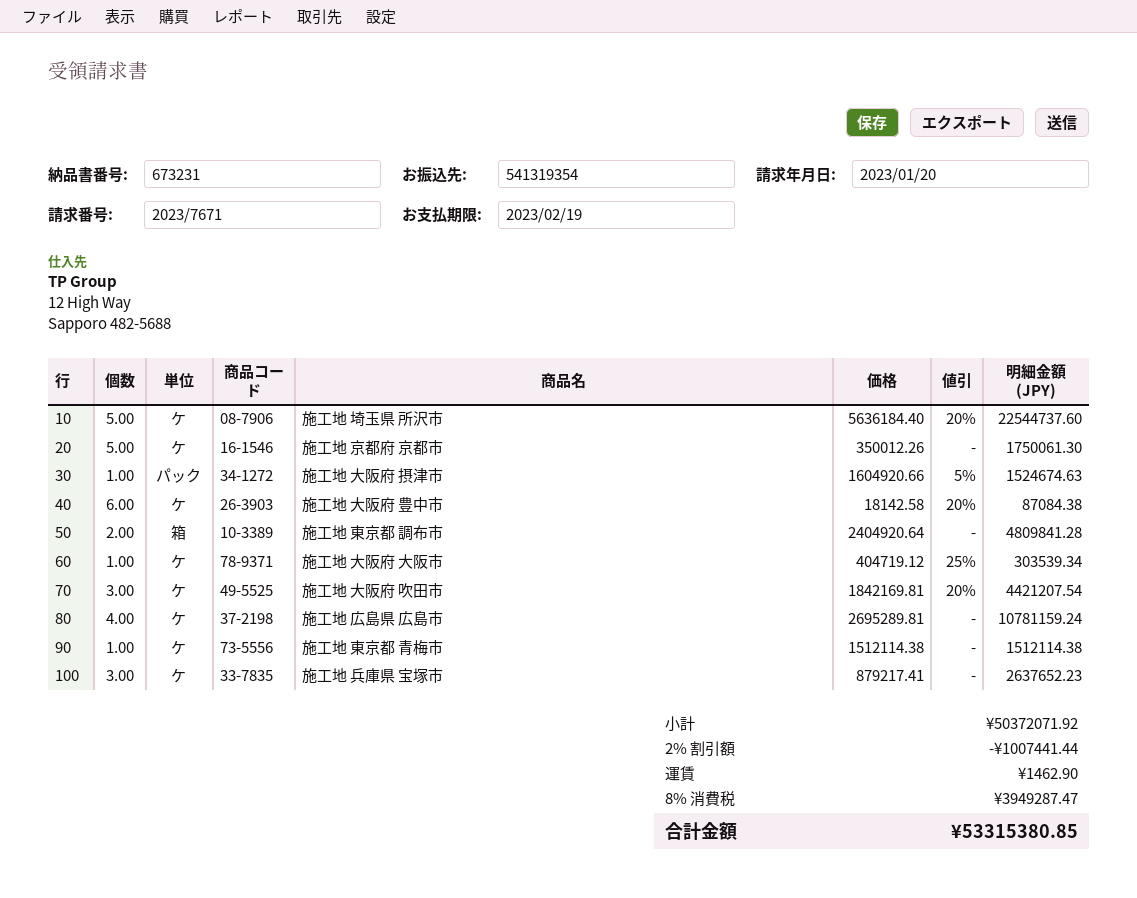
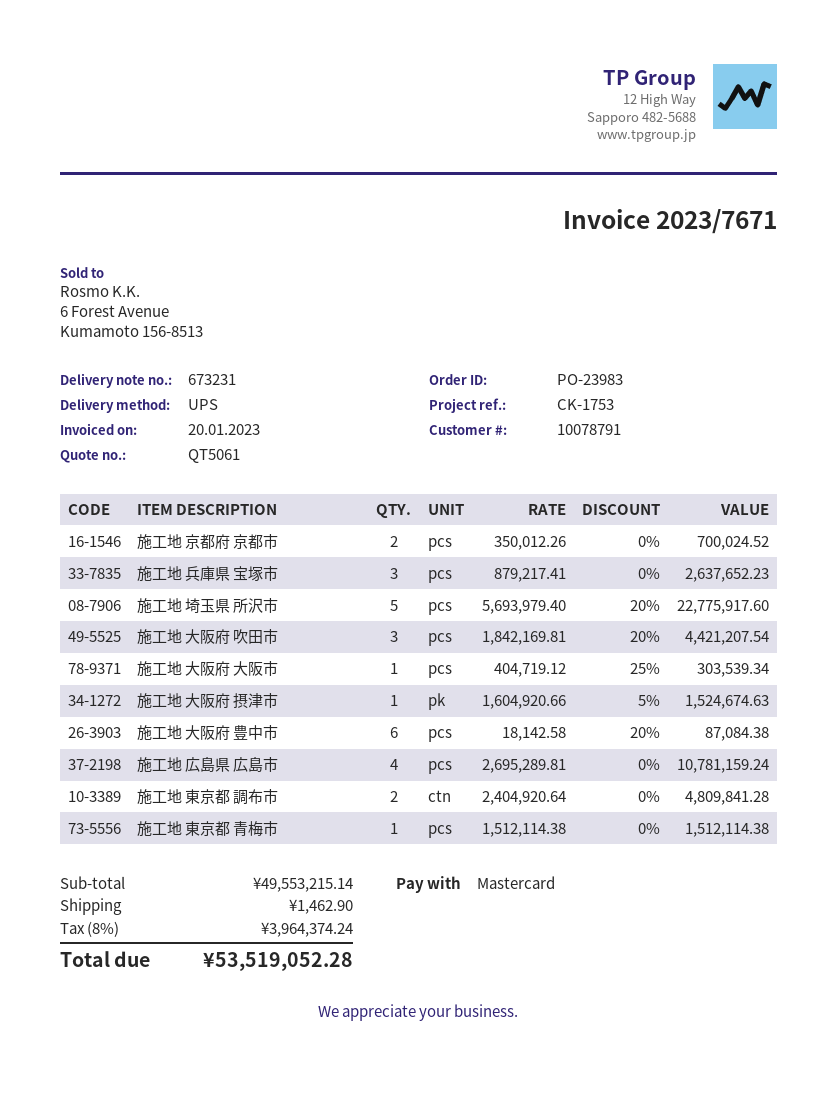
施工地 埼玉県 所沢市: 5 x 5636184.40 - 20% = 22544737.60 -> 5 x 5693979.40 - 20% = 22775917.60
施工地 京都府 京都市: 5 x 350012.26 = 1750061.30 -> 2 x 350012.26 = 700024.52
subtotal: 50372071.92 -> 49553215.14
discount: 2% = 1007441.44 -> none
tax: 8% = 3949287.47 -> 8% = 3964374.24
total: 53315380.85 -> 53519052.28

